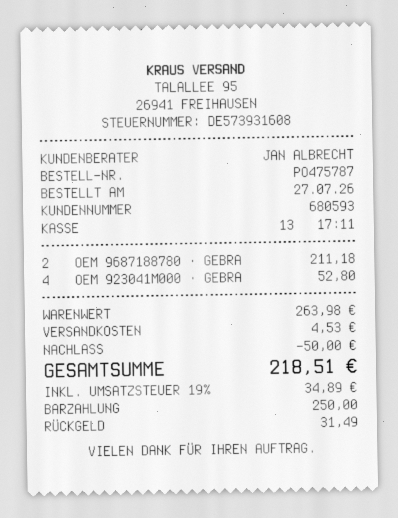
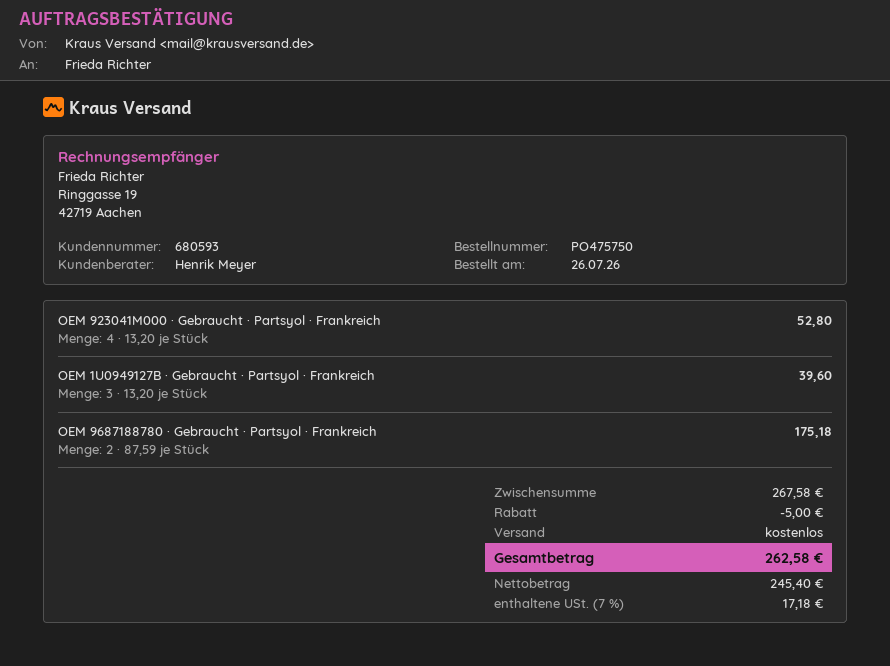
order number: PO475787 -> PO475750
order date: 2026-07-27 -> 2026-07-26
sales rep: JAN ALBRECHT -> Henrik Meyer
OEM 9687188780 · GEBRA: 2 for 211.18 -> 2 for 175.18
OEM 1U0949127B · Gebraucht · Partsyol · Frankreich: none -> 3 for 39.60
subtotal: 263.98 -> 267.58
discount: 50.00 -> 5.00
shipping: 4.53 -> 0.00
tax: 19% = 34.89 -> 7% = 17.18
total: 218.51 -> 262.58

